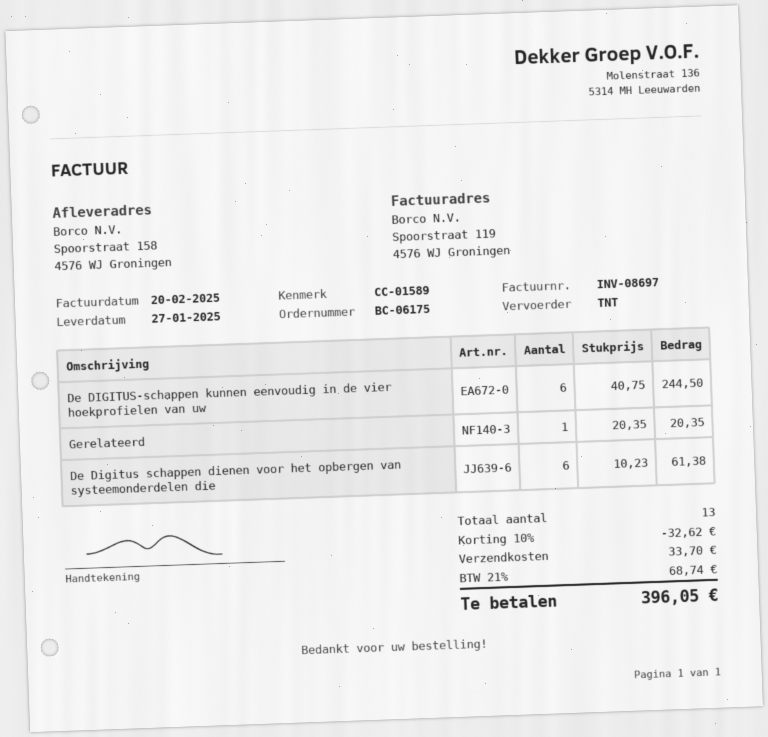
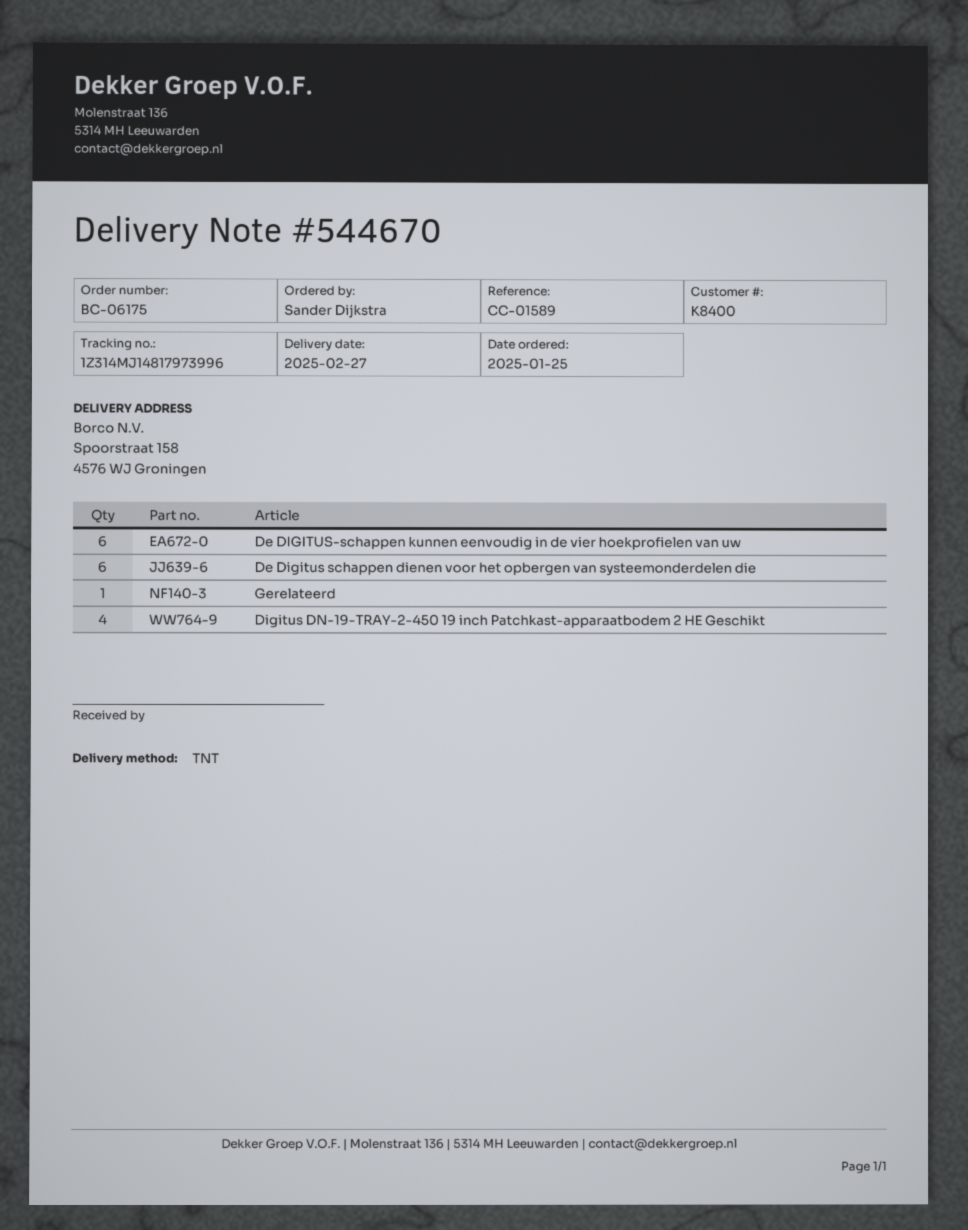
delivery date: 2025-01-27 -> 2025-02-27
Digitus DN-19-TRAY-2-450 19 inch Patchkast-apparaatbodem 2 HE Geschikt: none -> 4

